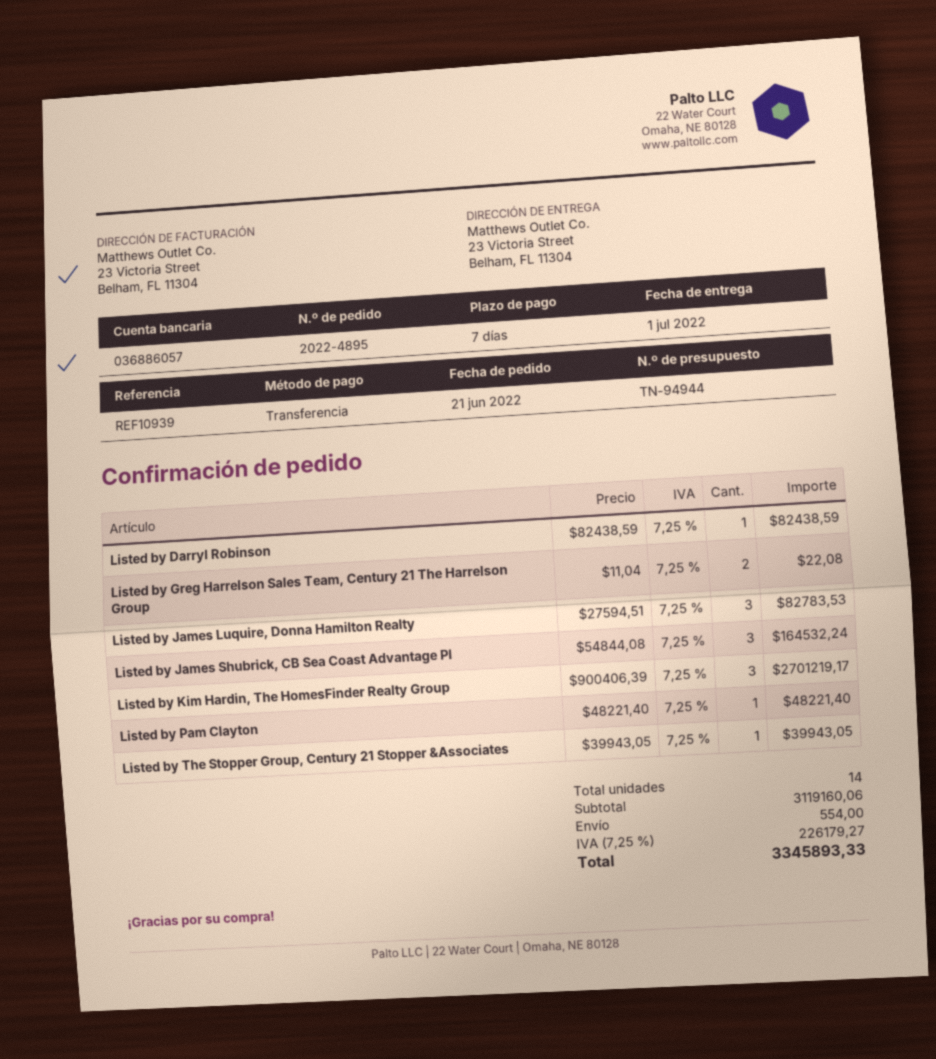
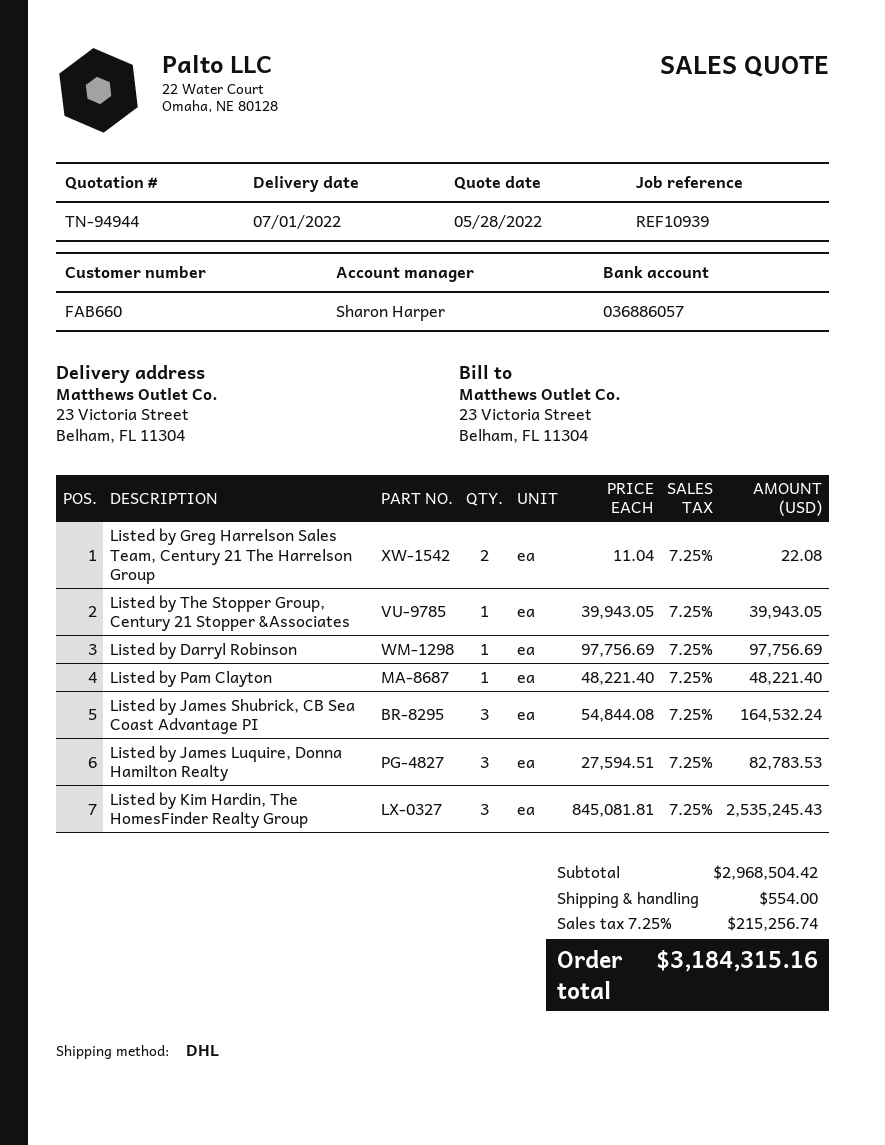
Listed by Darryl Robinson: 1 x 82438.59 = 82438.59 -> 1 x 97756.69 = 97756.69
Listed by Kim Hardin, The HomesFinder Realty Group: 3 x 900406.39 = 2701219.17 -> 3 x 845081.81 = 2535245.43
subtotal: 3119160.06 -> 2968504.42
tax: 7.25% = 226179.27 -> 7.25% = 215256.74
total: 3345893.33 -> 3184315.16

